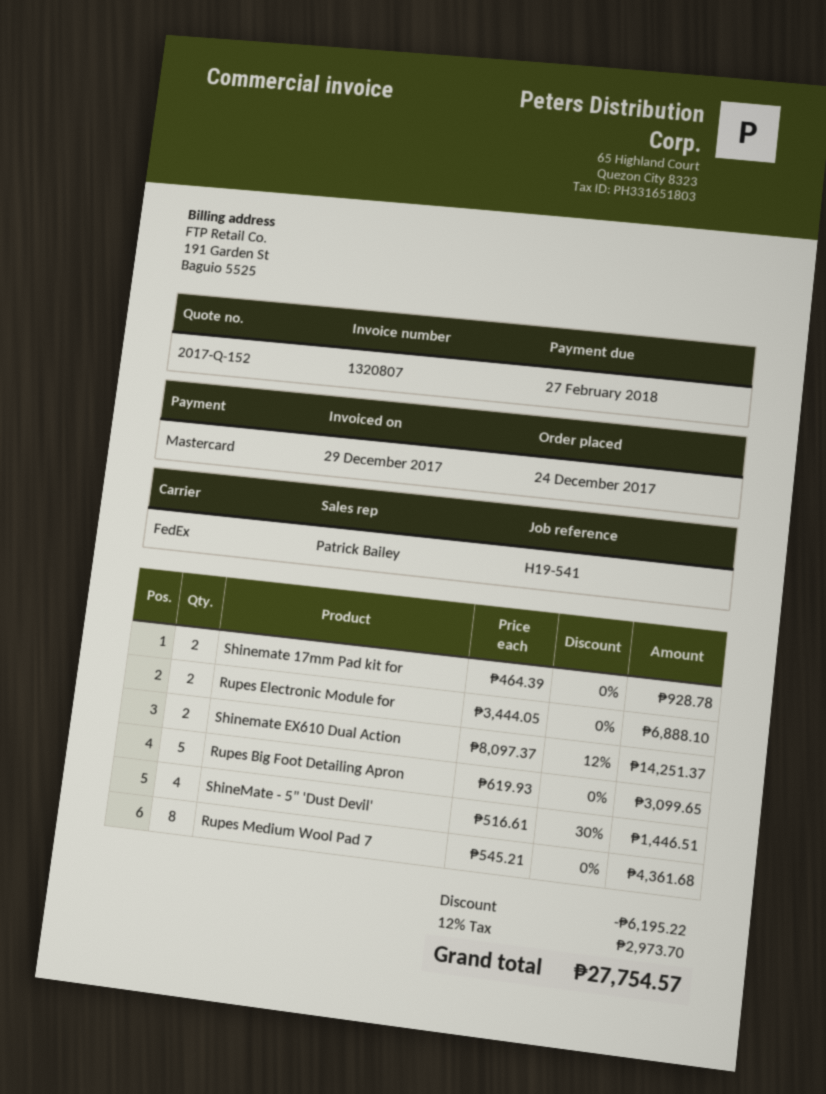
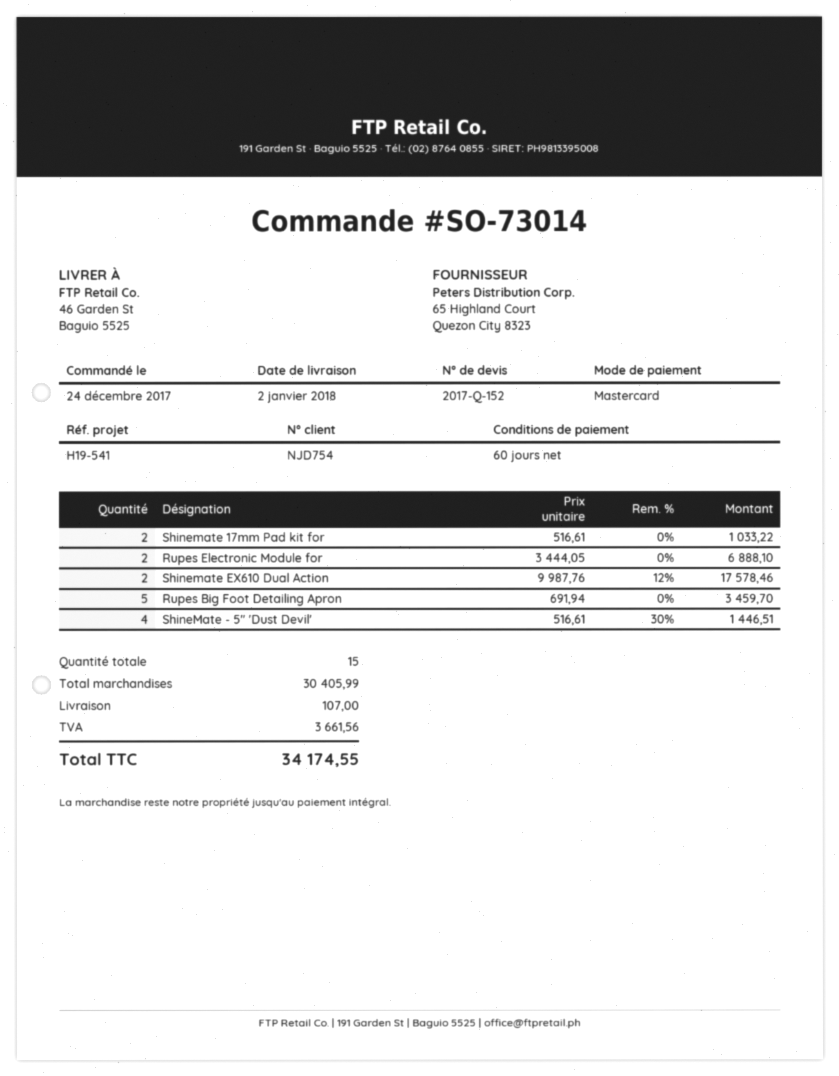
Shinemate 17mm Pad kit for: 2 x 464.39 = 928.78 -> 2 x 516.61 = 1033.22
Shinemate EX610 Dual Action: 2 x 8097.37 - 12% = 14251.37 -> 2 x 9987.76 - 12% = 17578.46
Rupes Big Foot Detailing Apron: 5 x 619.93 = 3099.65 -> 5 x 691.94 = 3459.70
Rupes Medium Wool Pad 7: 8 x 545.21 = 4361.68 -> none
discount: 6195.22 -> none
shipping: none -> 107.00
tax: 2973.70 -> 3661.56
total: 27754.57 -> 34174.55

